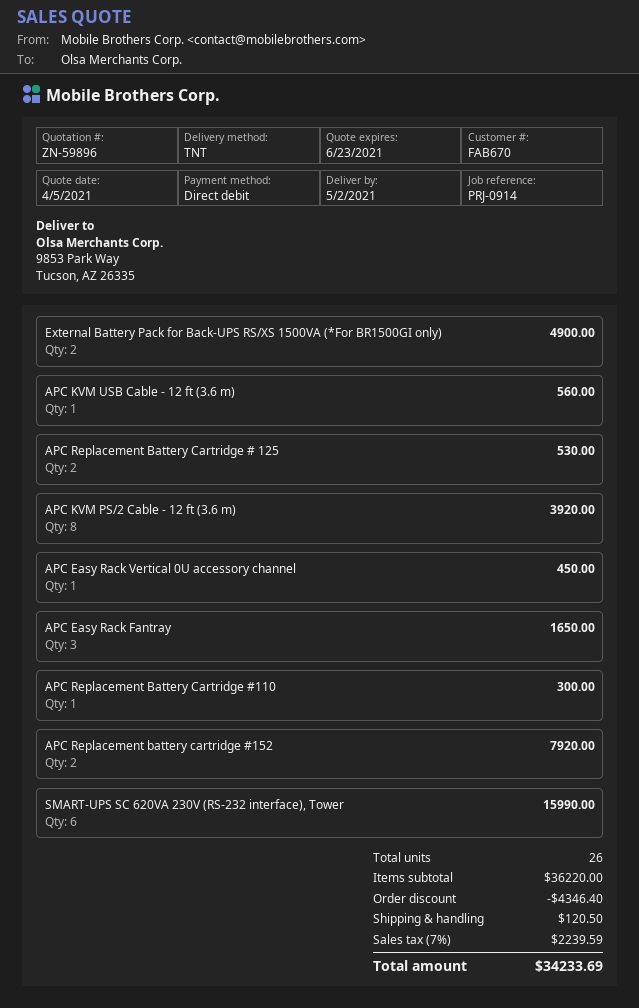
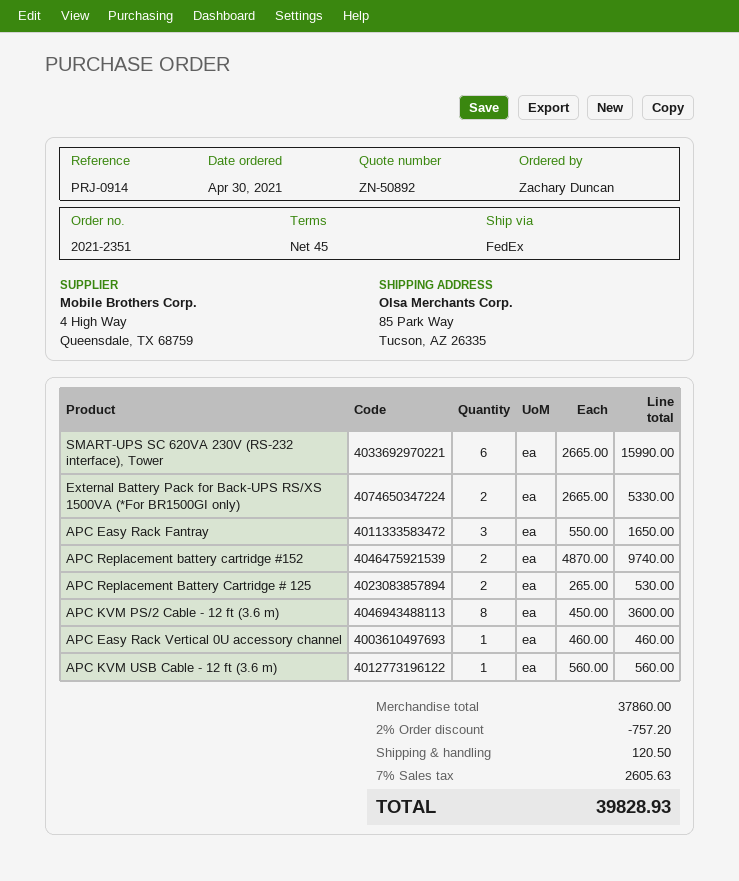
quote number: ZN-59896 -> ZN-50892
shipping method: TNT -> FedEx
ship to: 9853 Park Way, Tucson, AZ 26335 -> 85 Park Way, Tucson, AZ 26335
External Battery Pack for Back-UPS RS/XS 1500VA (*For BR1500GI only): 2 for 4900.00 -> 2 for 5330.00
APC KVM PS/2 Cable - 12 ft (3.6 m): 8 for 3920.00 -> 8 for 3600.00
APC Easy Rack Vertical 0U accessory channel: 1 for 450.00 -> 1 for 460.00
APC Replacement Battery Cartridge #110: 1 for 300.00 -> none
APC Replacement battery cartridge #152: 2 for 7920.00 -> 2 for 9740.00
subtotal: 36220.00 -> 37860.00
discount: 4346.40 -> 757.20
tax: 7% = 2239.59 -> 7% = 2605.63
total: 34233.69 -> 39828.93

